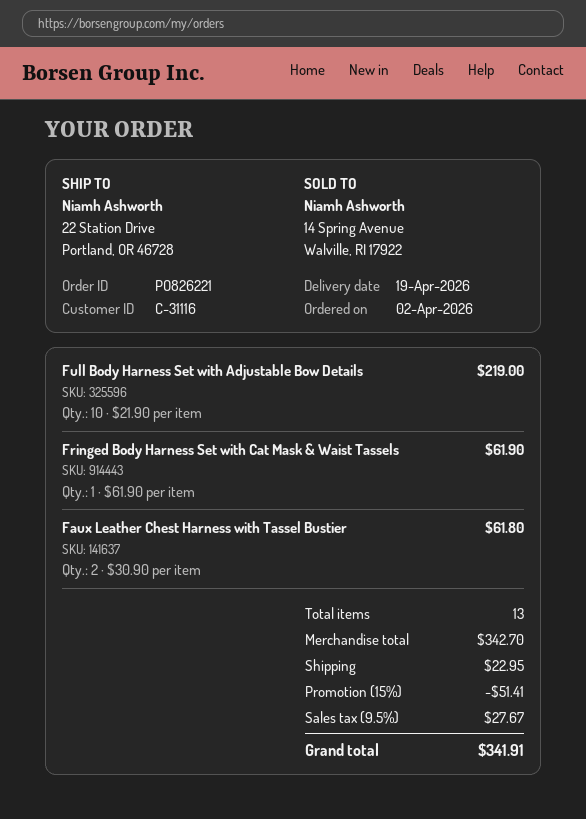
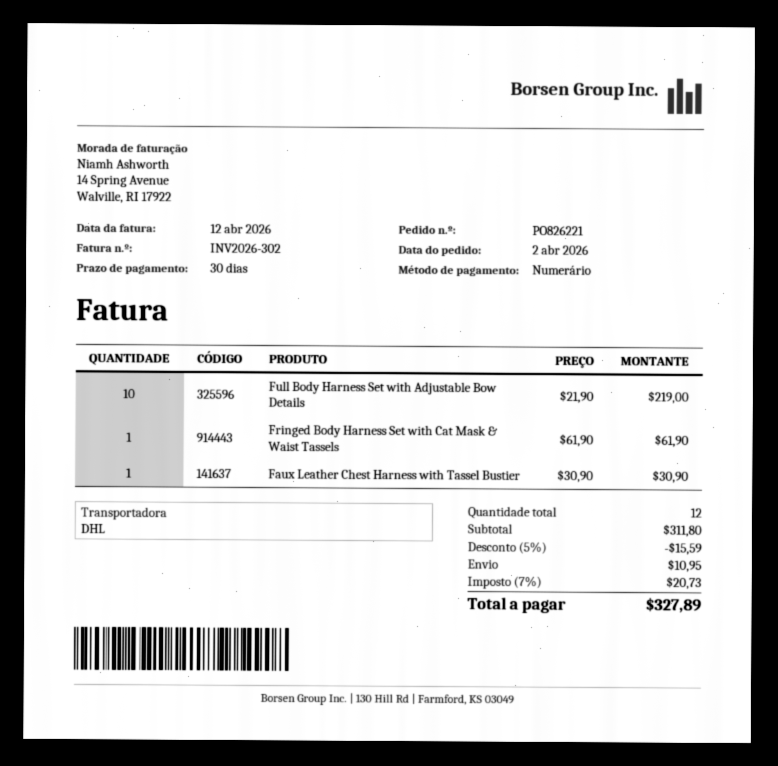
Faux Leather Chest Harness with Tassel Bustier: 2 x 30.90 = 61.80 -> 1 x 30.90 = 30.90
total quantity: 13 -> 12
subtotal: 342.70 -> 311.80
discount: 15% = 51.41 -> 5% = 15.59
shipping: 22.95 -> 10.95
tax: 9.5% = 27.67 -> 7% = 20.73
total: 341.91 -> 327.89

